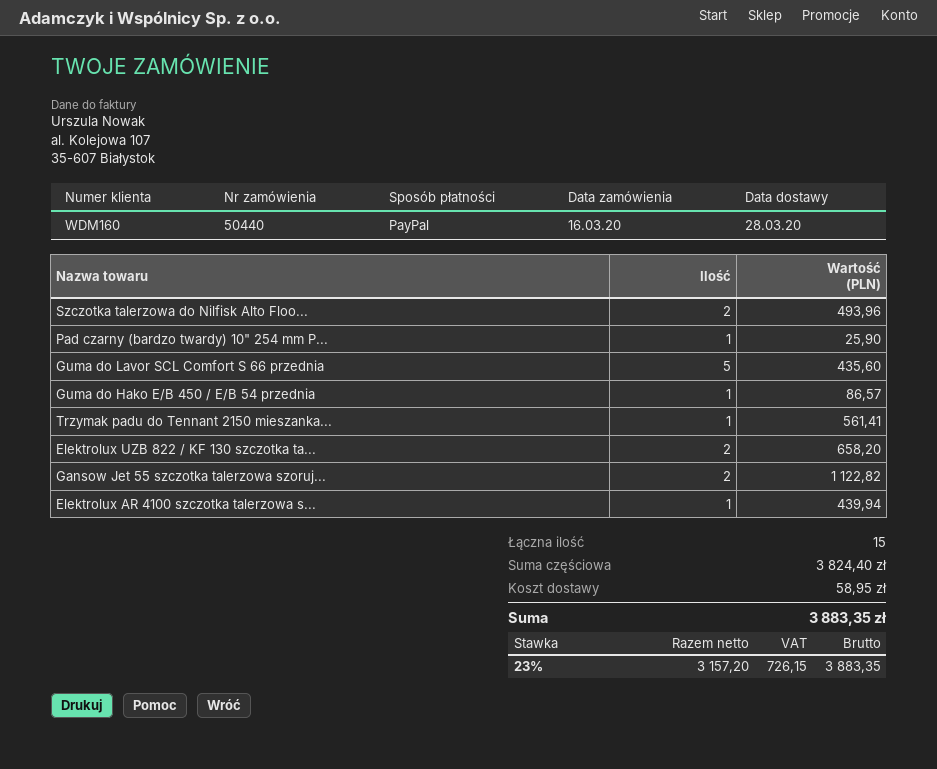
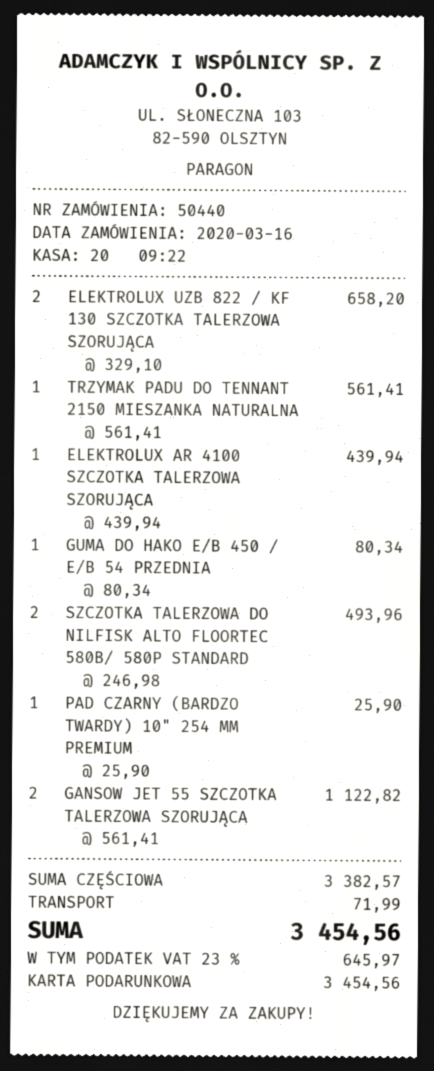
payment method: PayPal -> gift card
Guma do Lavor SCL Comfort S 66 przednia: 5 for 435.60 -> none
Guma do Hako E/B 450 / E/B 54 przednia: 1 for 86.57 -> 1 for 80.34
subtotal: 3824.40 -> 3382.57
shipping: 58.95 -> 71.99
tax: 23% = 726.15 -> 23% = 645.97
total: 3883.35 -> 3454.56

